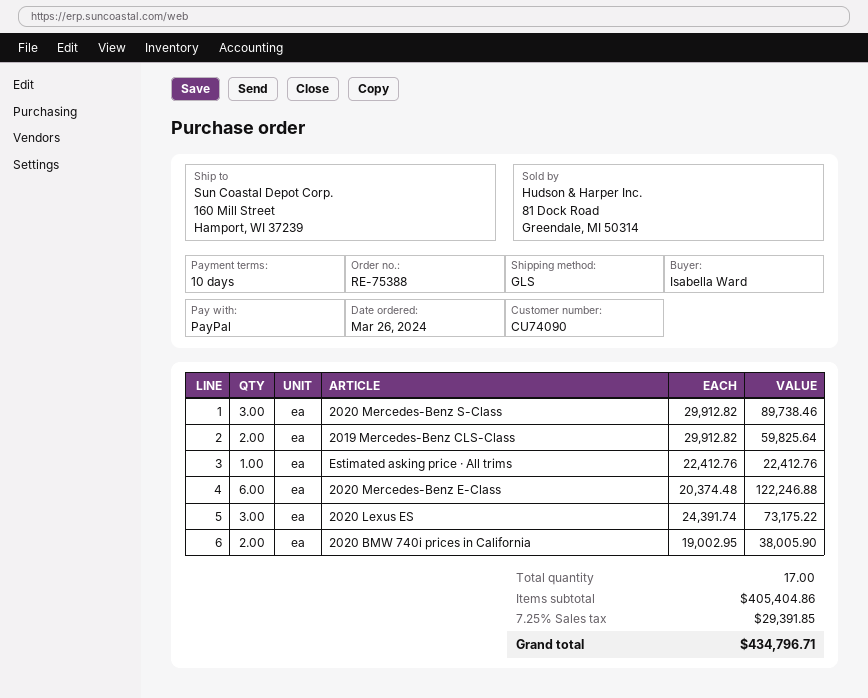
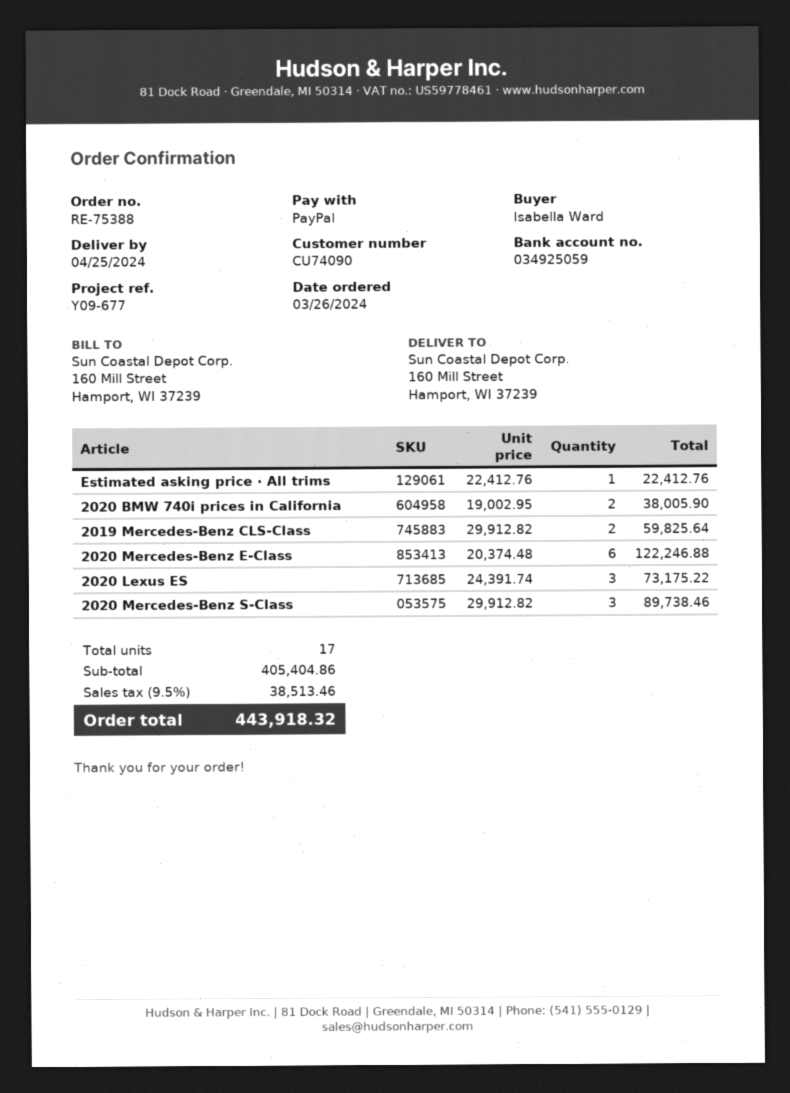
tax: 7.25% = 29391.85 -> 9.5% = 38513.46
total: 434796.71 -> 443918.32

